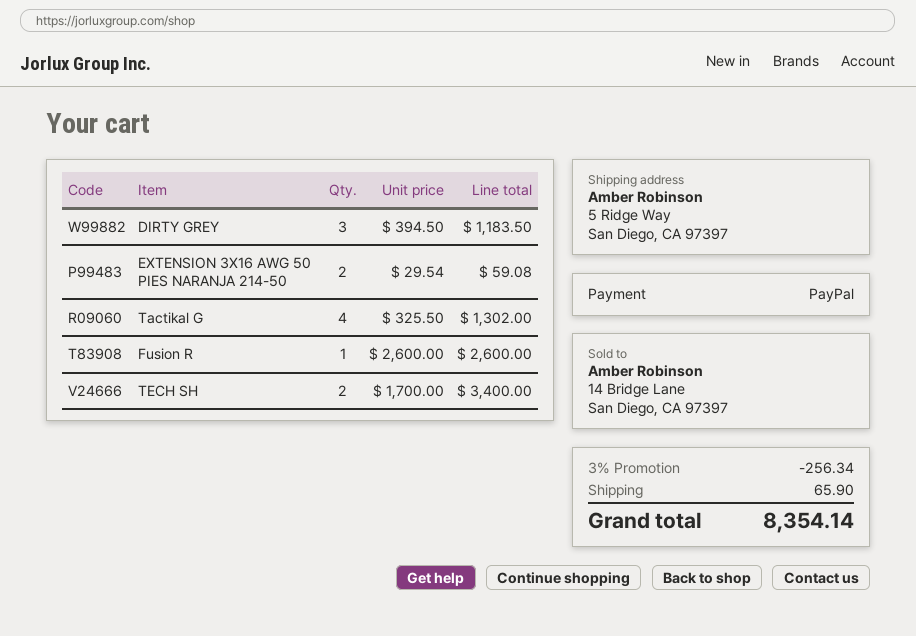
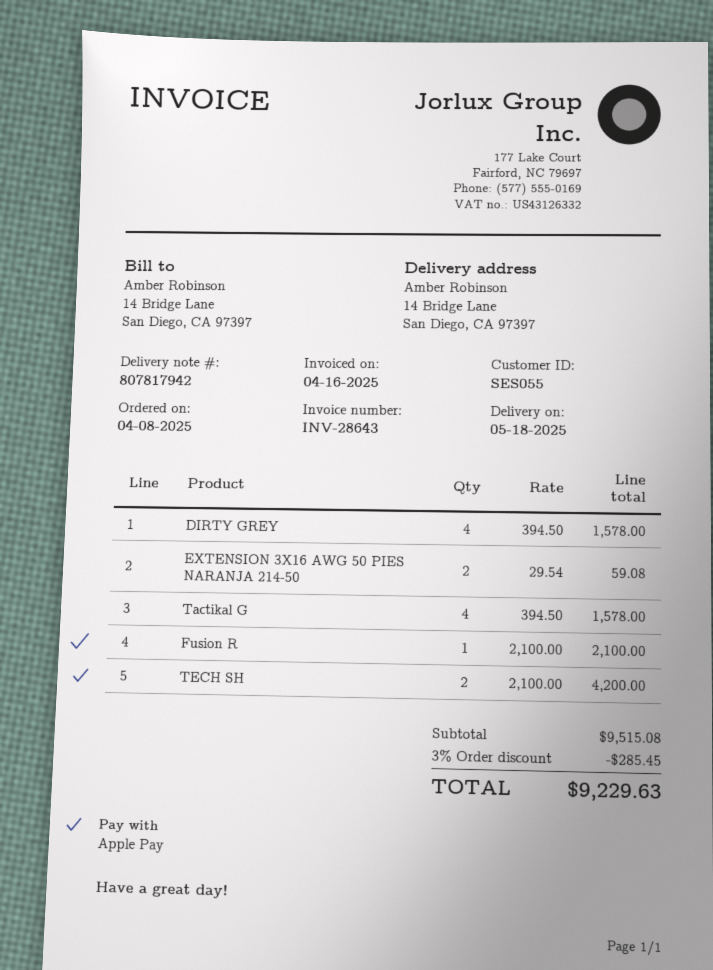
payment method: PayPal -> Apple Pay
ship to: 5 Ridge Way, San Diego, CA 97397 -> 14 Bridge Lane, San Diego, CA 97397
DIRTY GREY: 3 x 394.50 = 1183.50 -> 4 x 394.50 = 1578.00
Tactikal G: 4 x 325.50 = 1302.00 -> 4 x 394.50 = 1578.00
Fusion R: 1 x 2600.00 = 2600.00 -> 1 x 2100.00 = 2100.00
TECH SH: 2 x 1700.00 = 3400.00 -> 2 x 2100.00 = 4200.00
discount: 3% = 256.34 -> 3% = 285.45
shipping: 65.90 -> none
total: 8354.14 -> 9229.63

